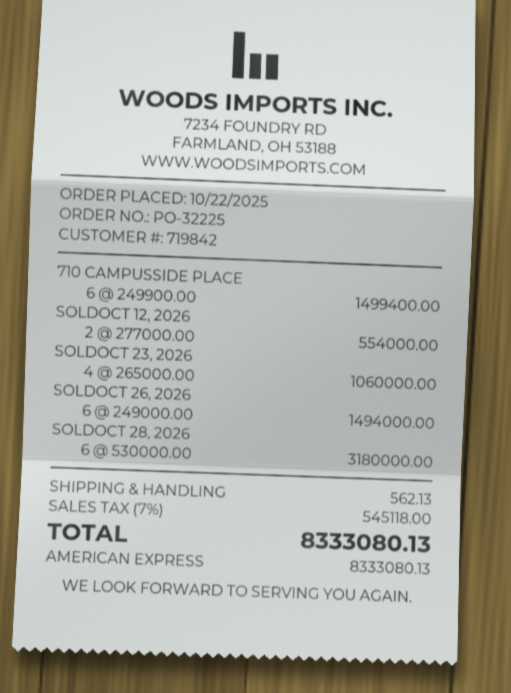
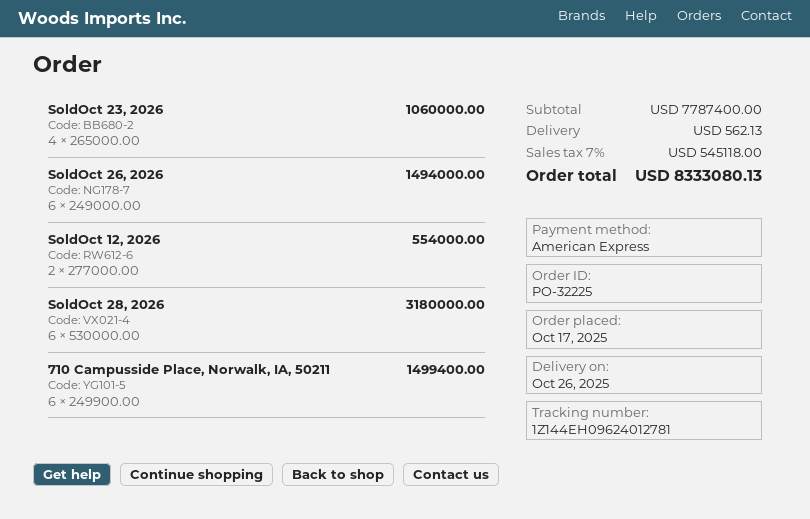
order date: 2025-10-22 -> 2025-10-17

